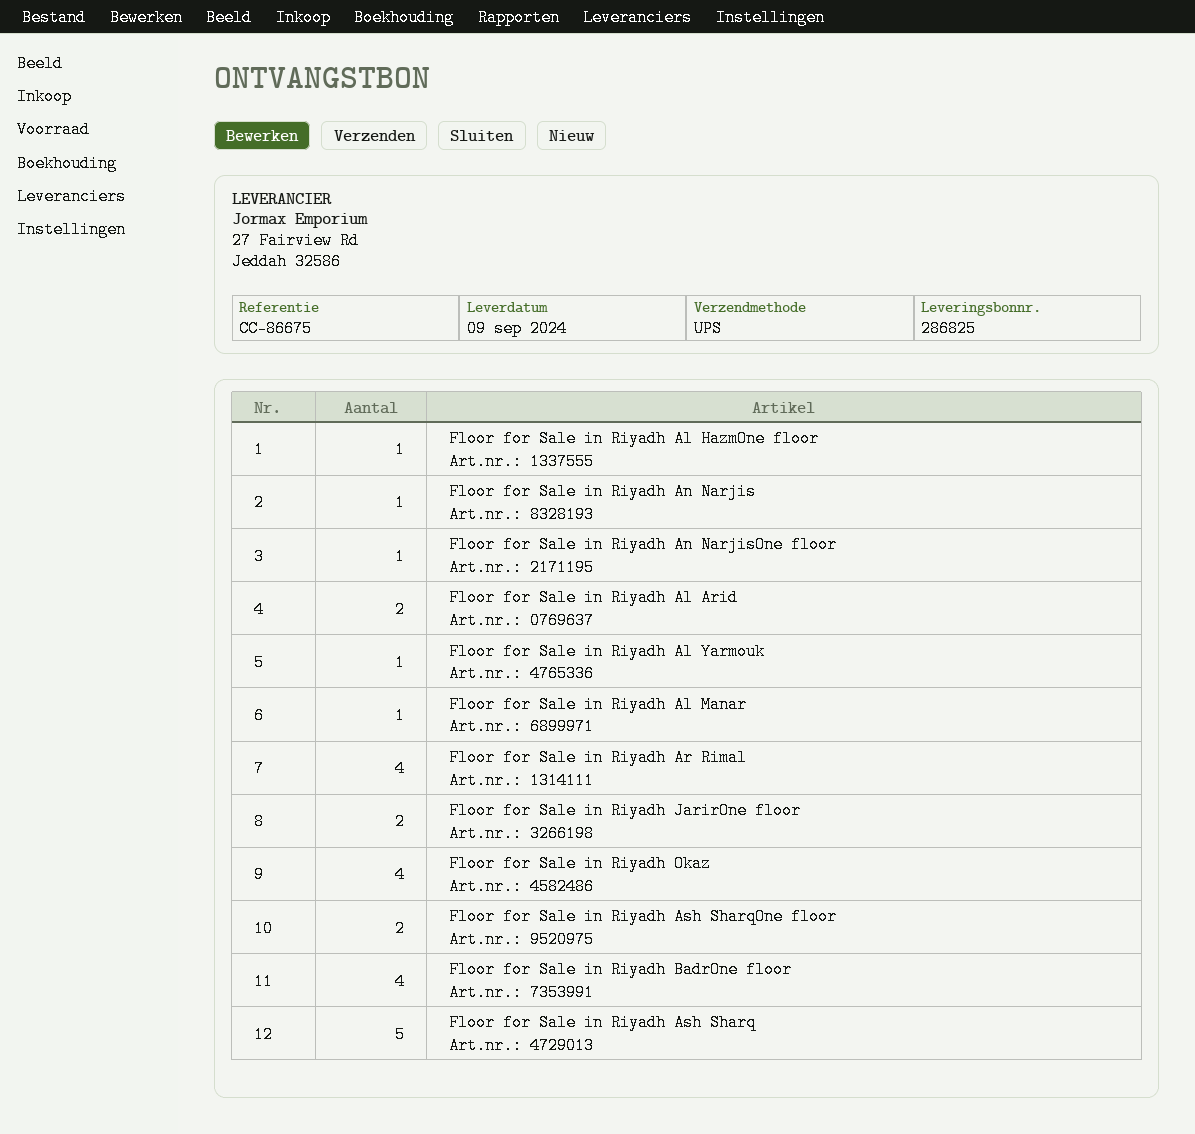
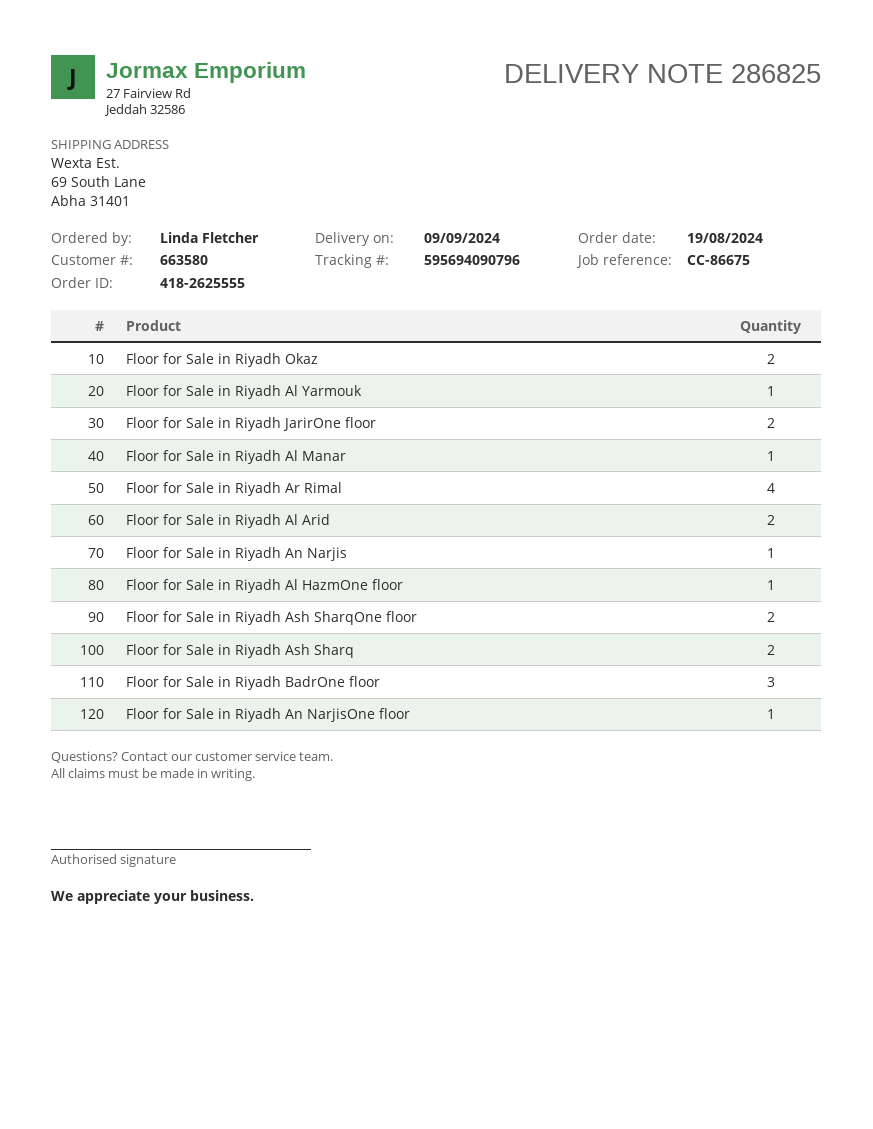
Floor for Sale in Riyadh Okaz: 4 -> 2
Floor for Sale in Riyadh BadrOne floor: 4 -> 3
Floor for Sale in Riyadh Ash Sharq: 5 -> 2

